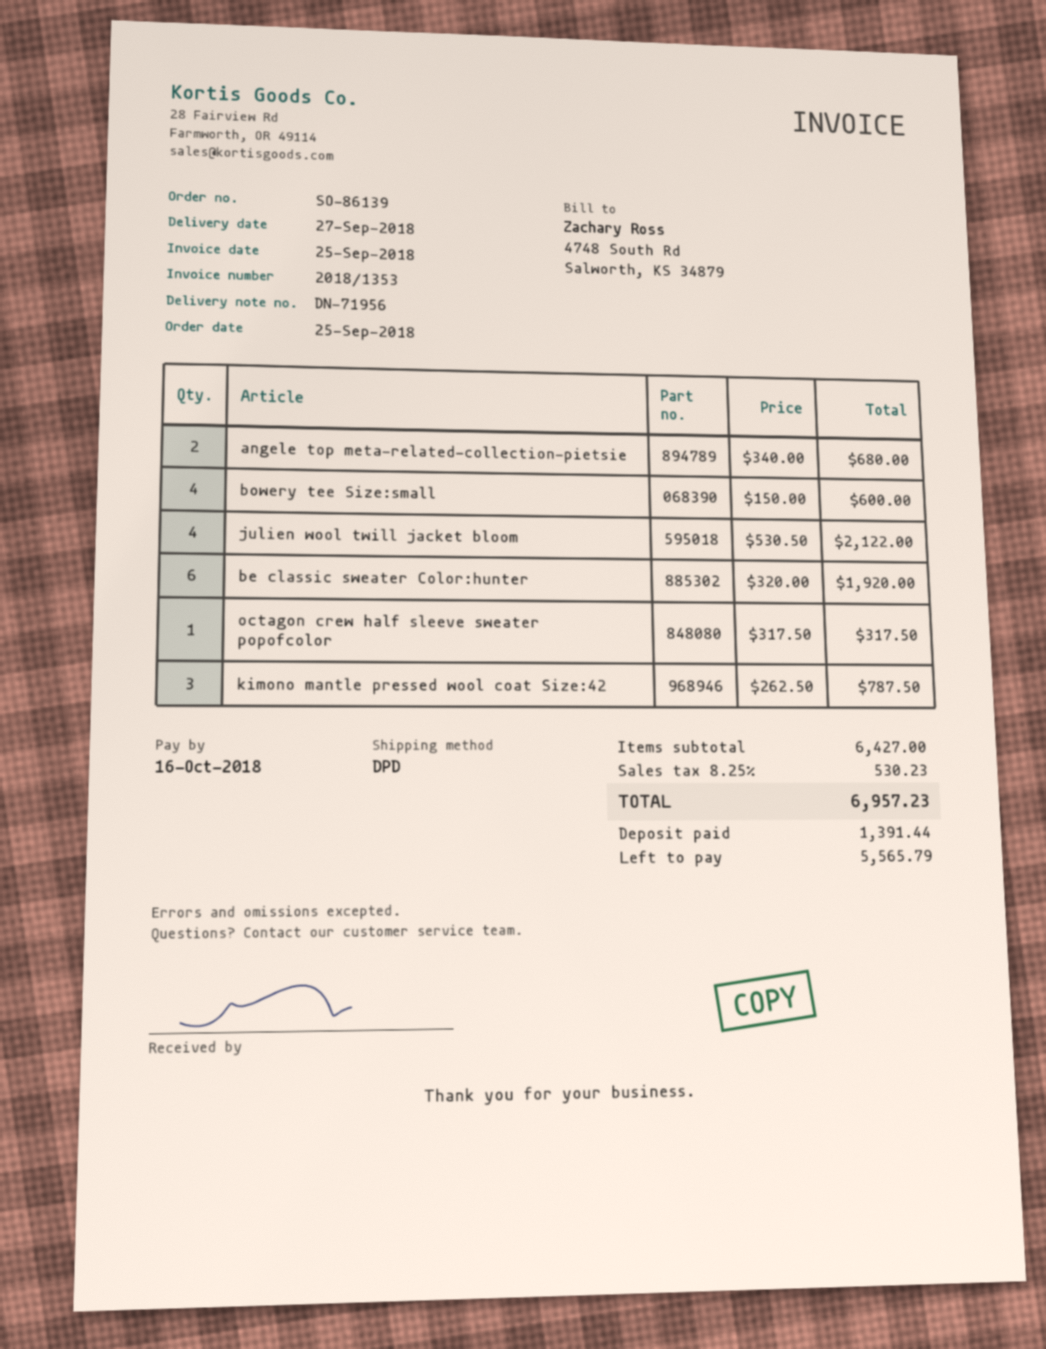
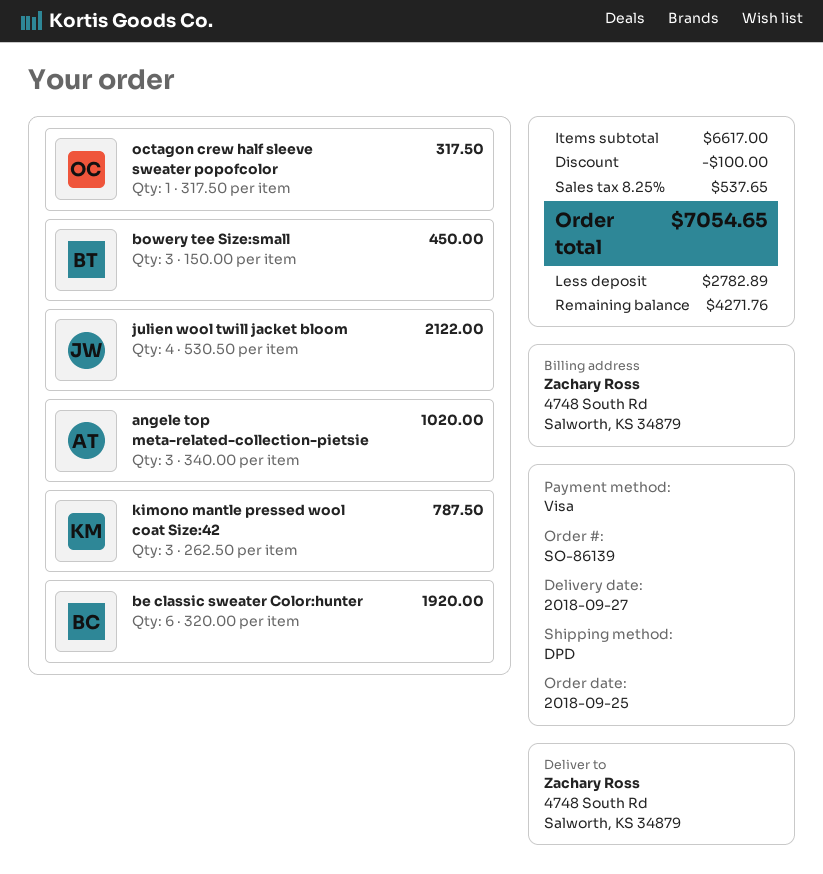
angele top meta-related-collection-pietsie: 2 x 340.00 = 680.00 -> 3 x 340.00 = 1020.00
bowery tee Size:small: 4 x 150.00 = 600.00 -> 3 x 150.00 = 450.00
subtotal: 6427.00 -> 6617.00
discount: none -> 100.00
tax: 8.25% = 530.23 -> 8.25% = 537.65
total: 6957.23 -> 7054.65
deposit: 1391.44 -> 2782.89
balance: 5565.79 -> 4271.76

